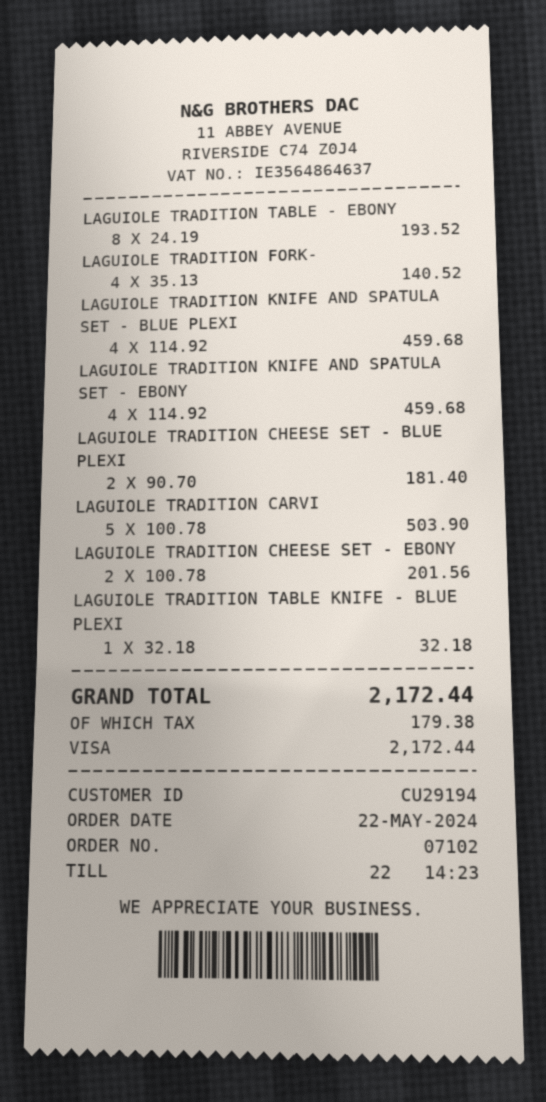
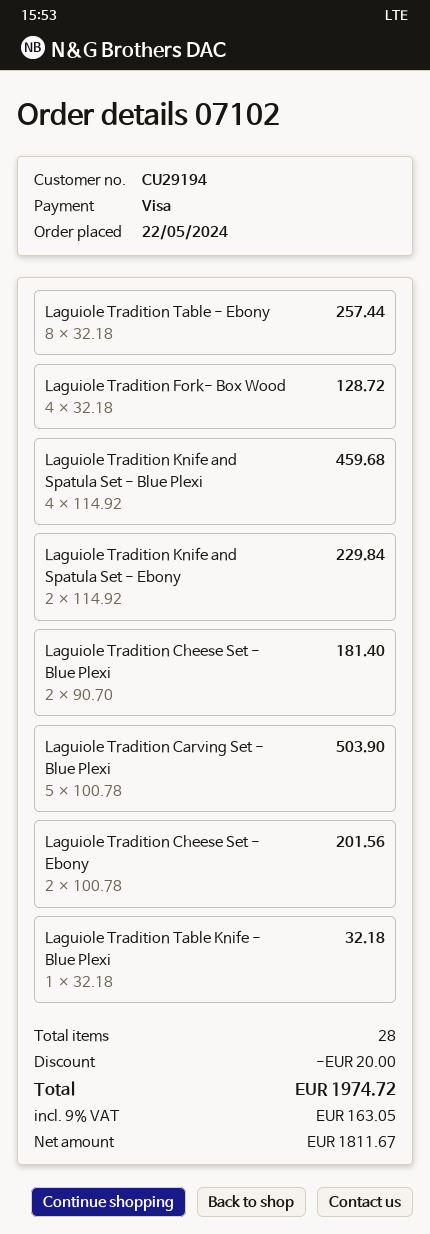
LAGUIOLE TRADITION TABLE - EBONY: 8 x 24.19 = 193.52 -> 8 x 32.18 = 257.44
LAGUIOLE TRADITION FORK-: 4 x 35.13 = 140.52 -> 4 x 32.18 = 128.72
LAGUIOLE TRADITION KNIFE AND SPATULA SET - EBONY: 4 x 114.92 = 459.68 -> 2 x 114.92 = 229.84
discount: none -> 20.00
tax: 179.38 -> 163.05
total: 2172.44 -> 1974.72

